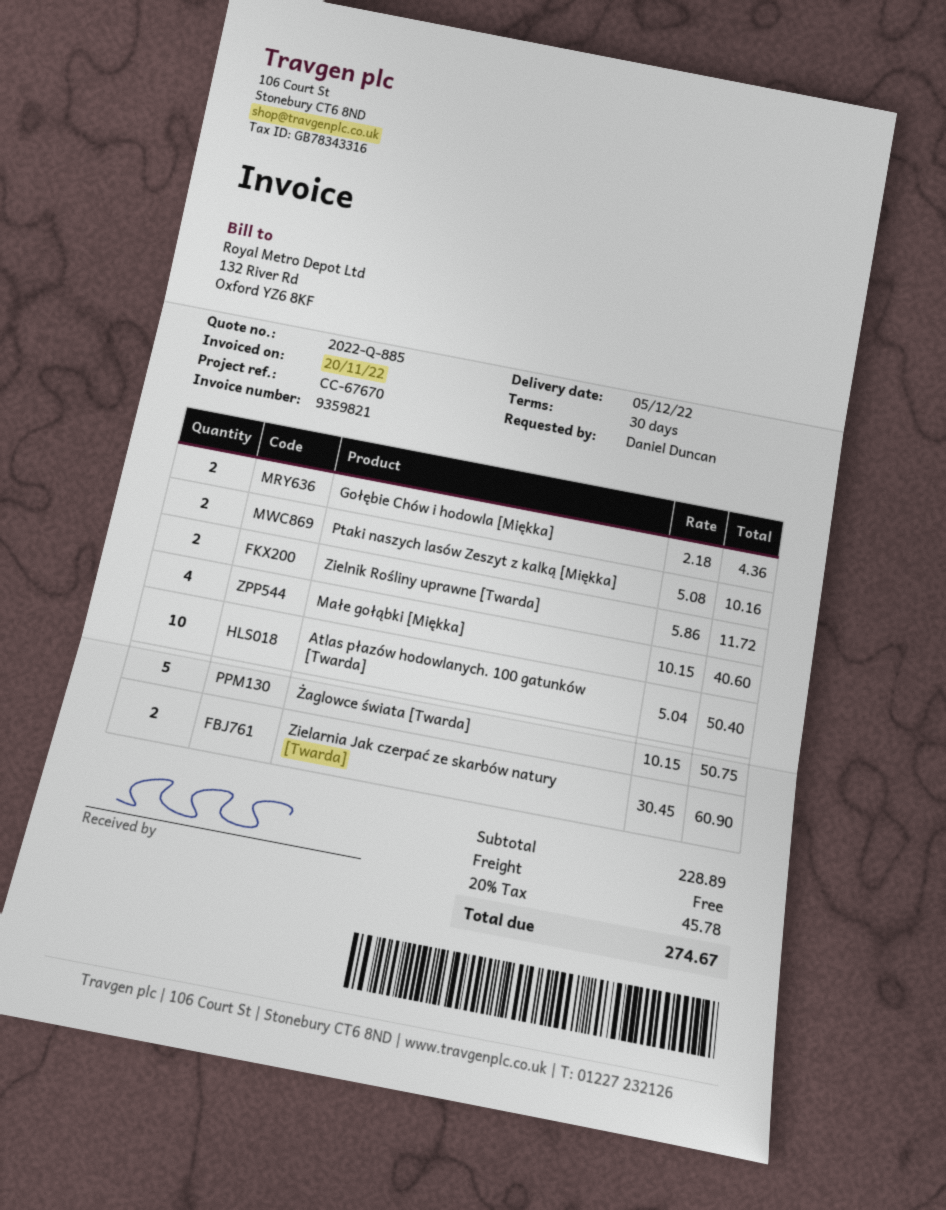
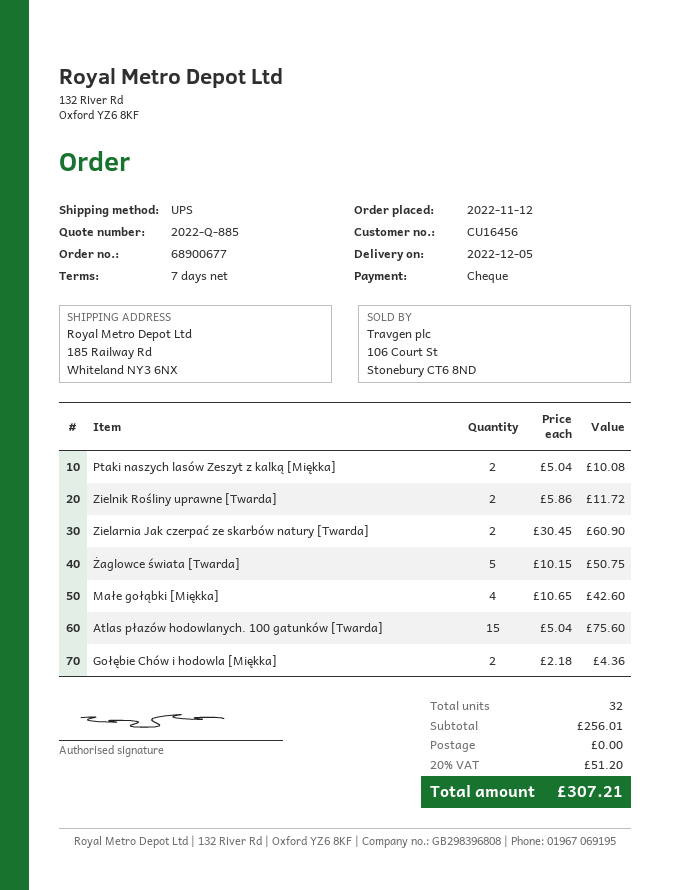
payment terms: 30 days -> 7 days
Ptaki naszych lasów Zeszyt z kalką [Miękka]: 2 x 5.08 = 10.16 -> 2 x 5.04 = 10.08
Małe gołąbki [Miękka]: 4 x 10.15 = 40.60 -> 4 x 10.65 = 42.60
Atlas płazów hodowlanych. 100 gatunków [Twarda]: 10 x 5.04 = 50.40 -> 15 x 5.04 = 75.60
subtotal: 228.89 -> 256.01
tax: 20% = 45.78 -> 20% = 51.20
total: 274.67 -> 307.21

